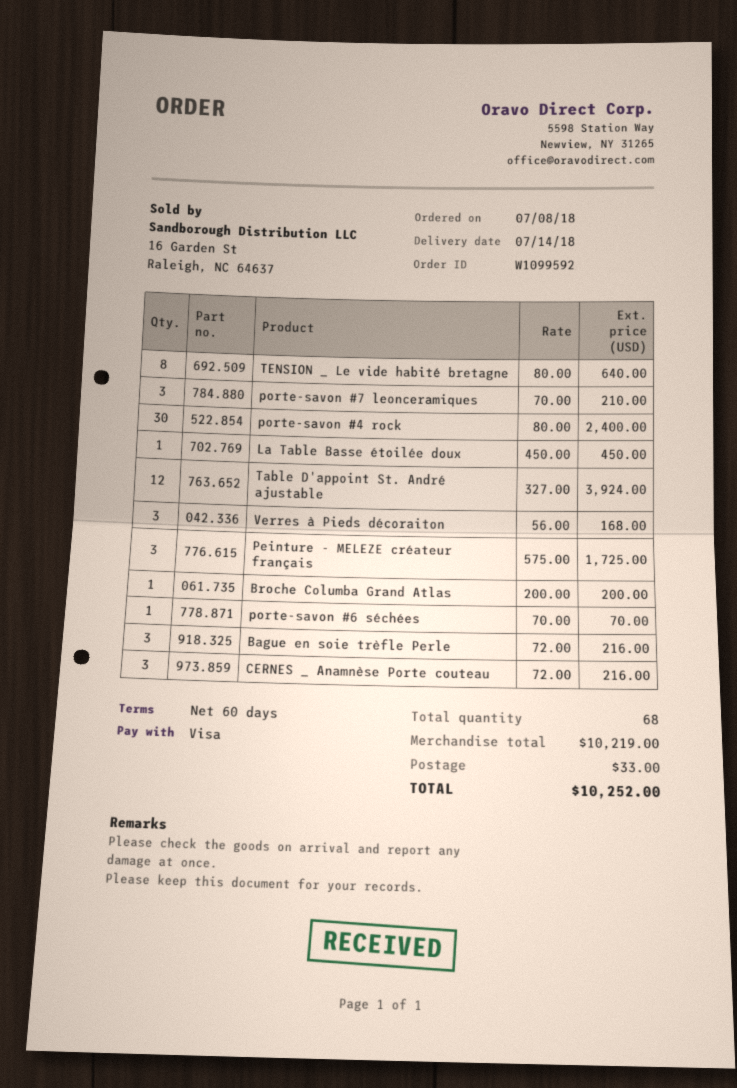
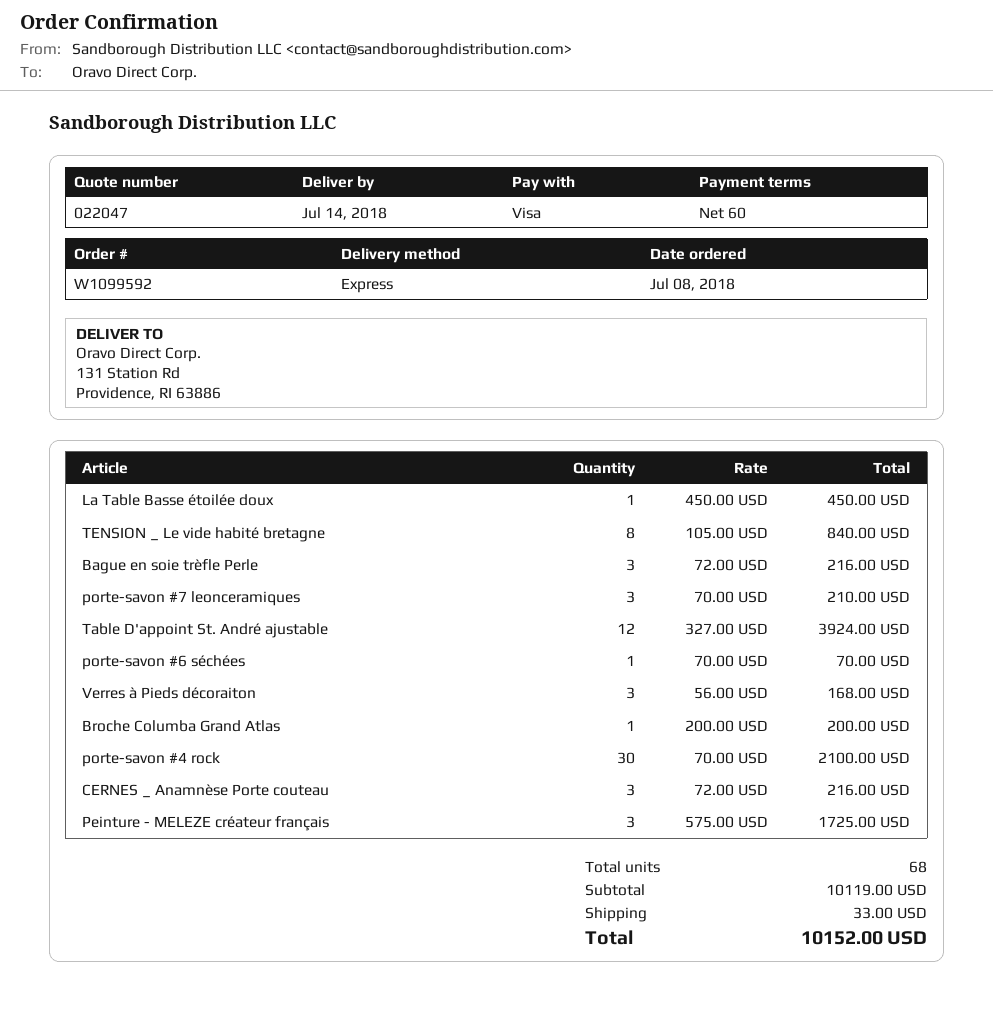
TENSION _ Le vide habité bretagne: 8 x 80.00 = 640.00 -> 8 x 105.00 = 840.00
porte-savon #4 rock: 30 x 80.00 = 2400.00 -> 30 x 70.00 = 2100.00
subtotal: 10219.00 -> 10119.00
total: 10252.00 -> 10152.00

